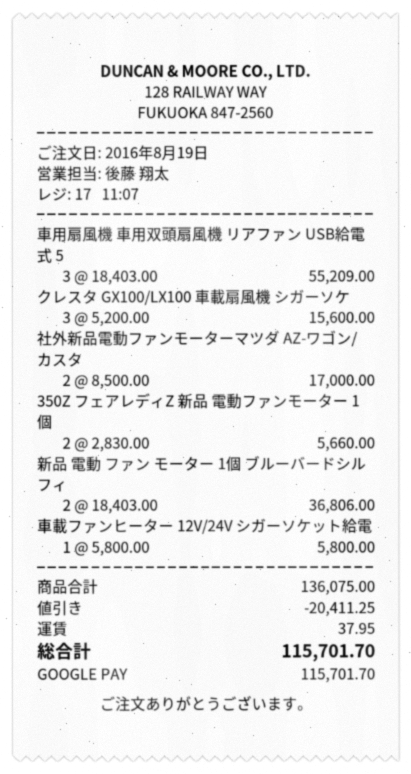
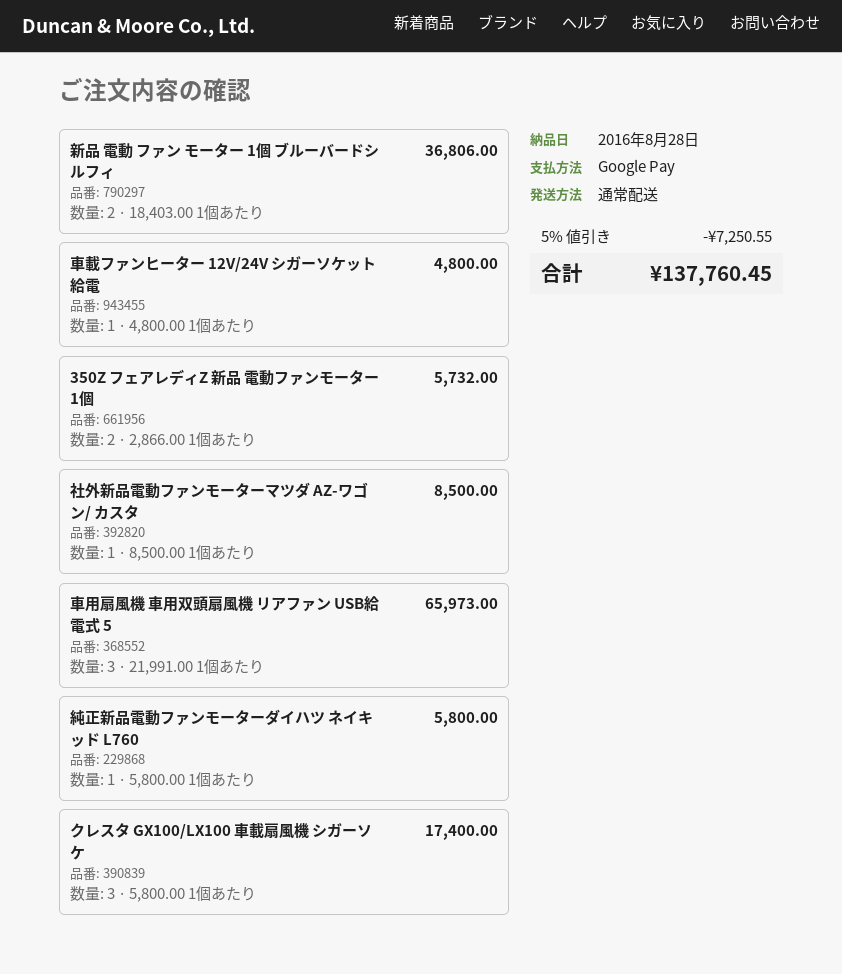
車用扇風機 車用双頭扇風機 リアファン USB給電式 5: 3 x 18403.00 = 55209.00 -> 3 x 21991.00 = 65973.00
クレスタ GX100/LX100 車載扇風機 シガーソケ: 3 x 5200.00 = 15600.00 -> 3 x 5800.00 = 17400.00
社外新品電動ファンモーターマツダ AZ-ワゴン/ カスタ: 2 x 8500.00 = 17000.00 -> 1 x 8500.00 = 8500.00
350Z フェアレディZ 新品 電動ファンモーター 1個: 2 x 2830.00 = 5660.00 -> 2 x 2866.00 = 5732.00
車載ファンヒーター 12V/24V シガーソケット給電: 1 x 5800.00 = 5800.00 -> 1 x 4800.00 = 4800.00
純正新品電動ファンモーターダイハツ ネイキッド L760: none -> 1 x 5800.00 = 5800.00
discount: 20411.25 -> 7250.55
shipping: 37.95 -> none
total: 115701.70 -> 137760.45

